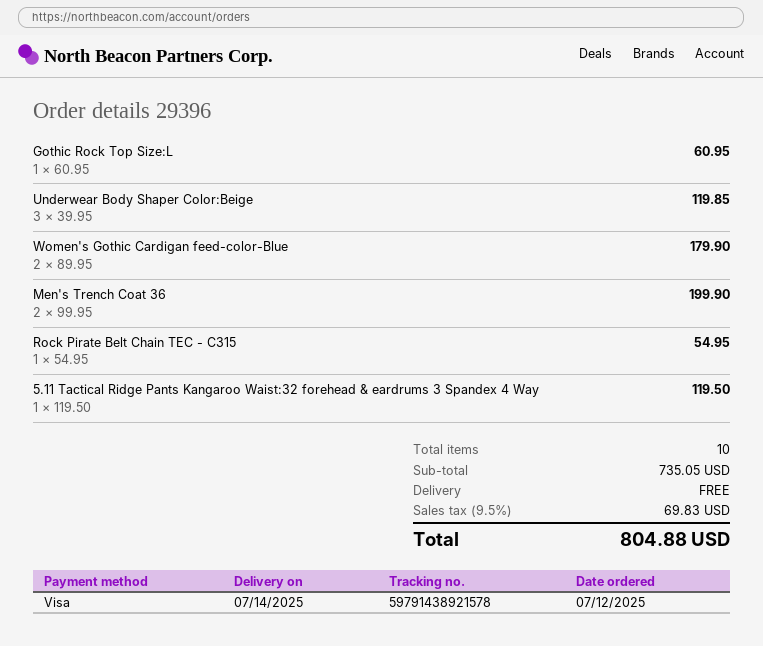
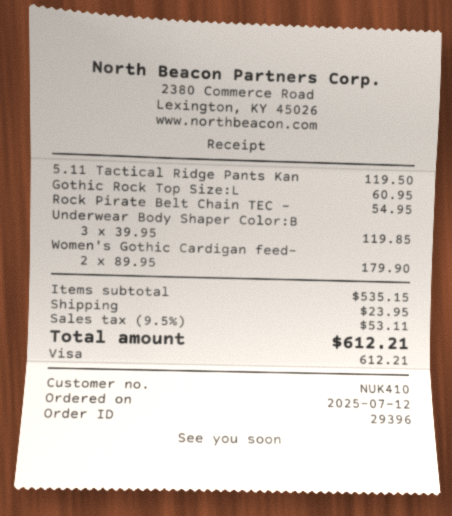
Men's Trench Coat 36: 2 x 99.95 = 199.90 -> none
subtotal: 735.05 -> 535.15
shipping: 0.00 -> 23.95
tax: 9.5% = 69.83 -> 9.5% = 53.11
total: 804.88 -> 612.21

